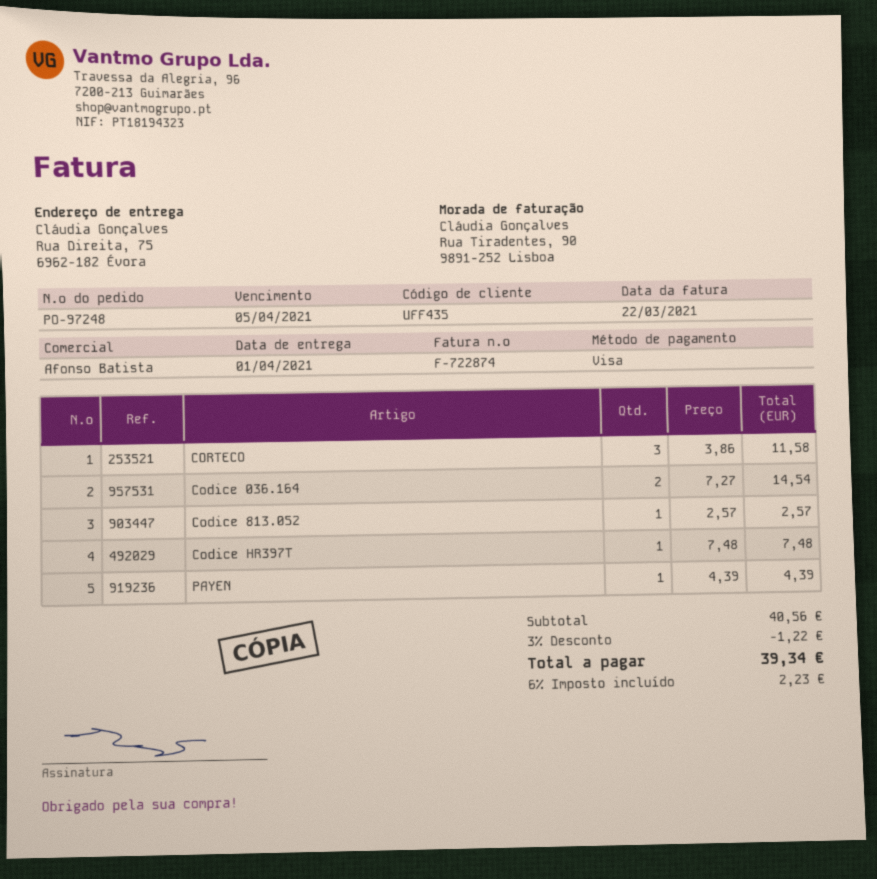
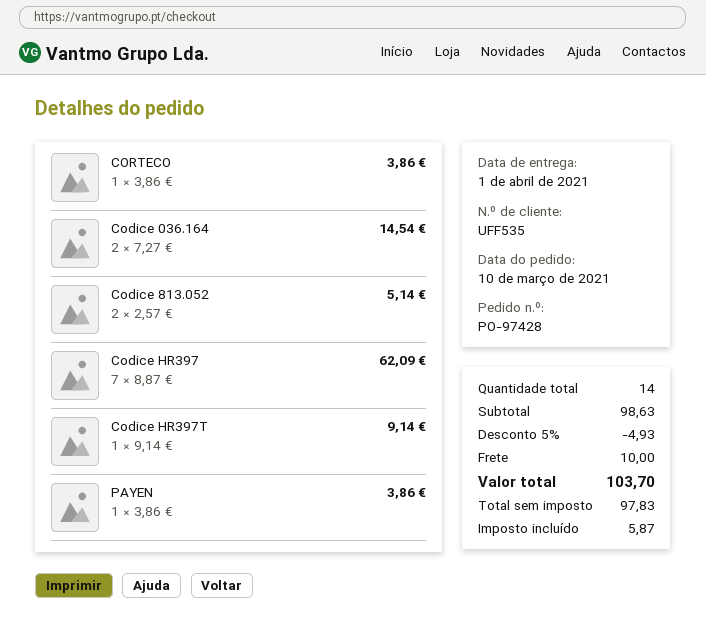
order number: PO-97248 -> PO-97428
customer number: UFF435 -> UFF535
CORTECO: 3 x 3.86 = 11.58 -> 1 x 3.86 = 3.86
Codice 813.052: 1 x 2.57 = 2.57 -> 2 x 2.57 = 5.14
Codice HR397T: 1 x 7.48 = 7.48 -> 1 x 9.14 = 9.14
PAYEN: 1 x 4.39 = 4.39 -> 1 x 3.86 = 3.86
Codice HR397: none -> 7 x 8.87 = 62.09
subtotal: 40.56 -> 98.63
discount: 3% = 1.22 -> 5% = 4.93
shipping: none -> 10.00
tax: 2.23 -> 5.87
total: 39.34 -> 103.70

